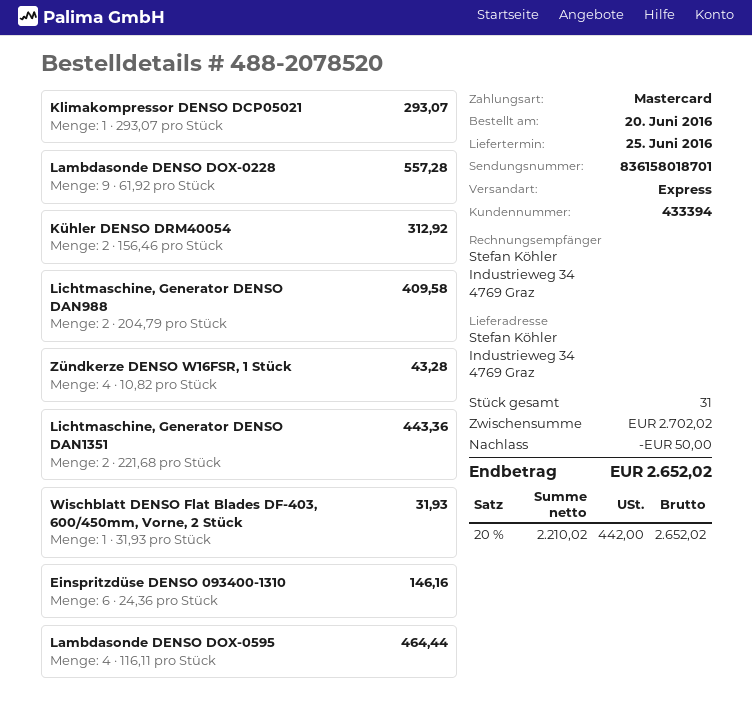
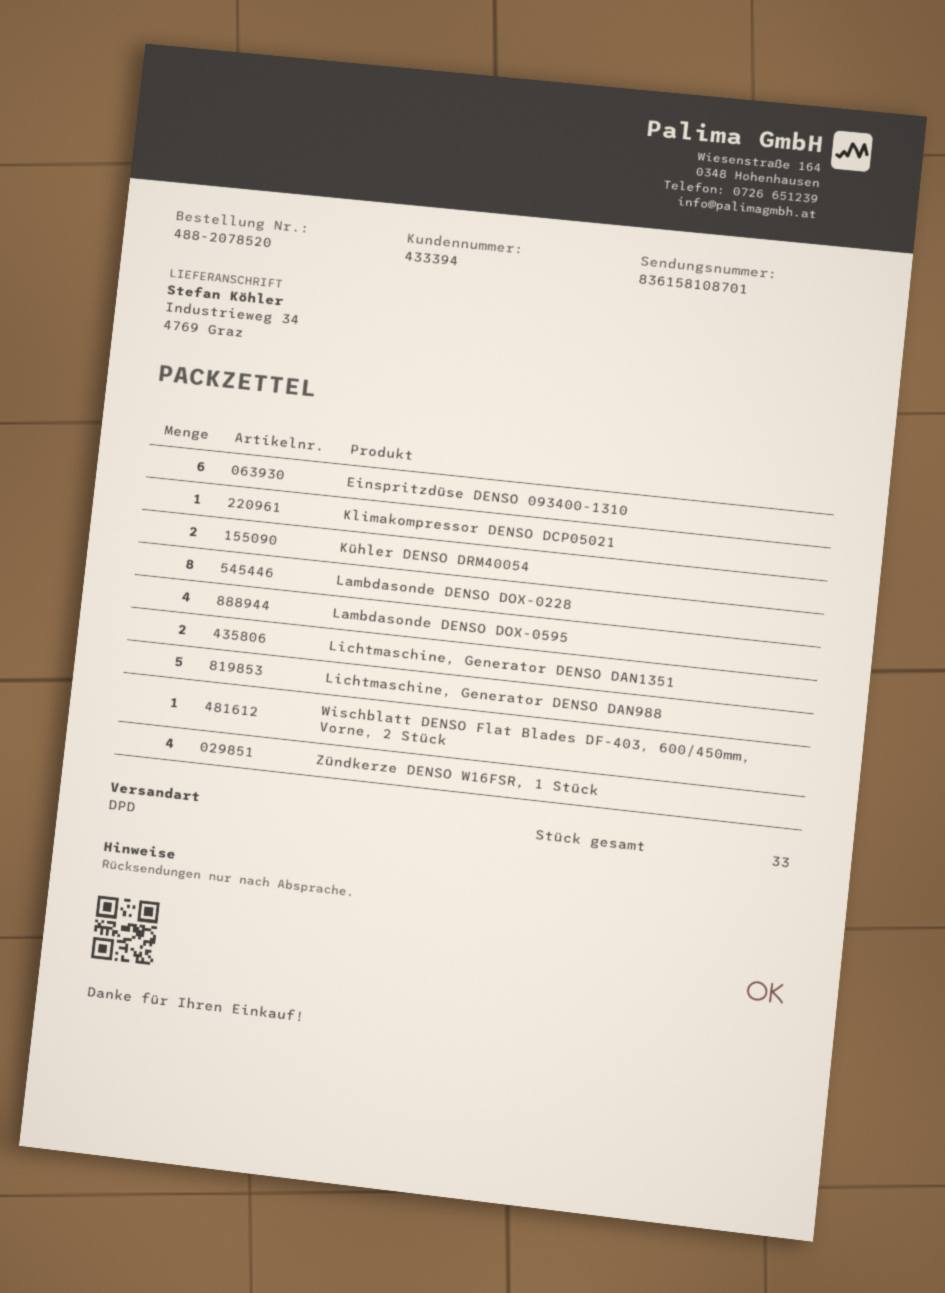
shipping method: express -> DPD
tracking number: 836158018701 -> 836158108701
Lambdasonde DENSO DOX-0228: 9 -> 8
Lichtmaschine, Generator DENSO DAN988: 2 -> 5
total quantity: 31 -> 33

